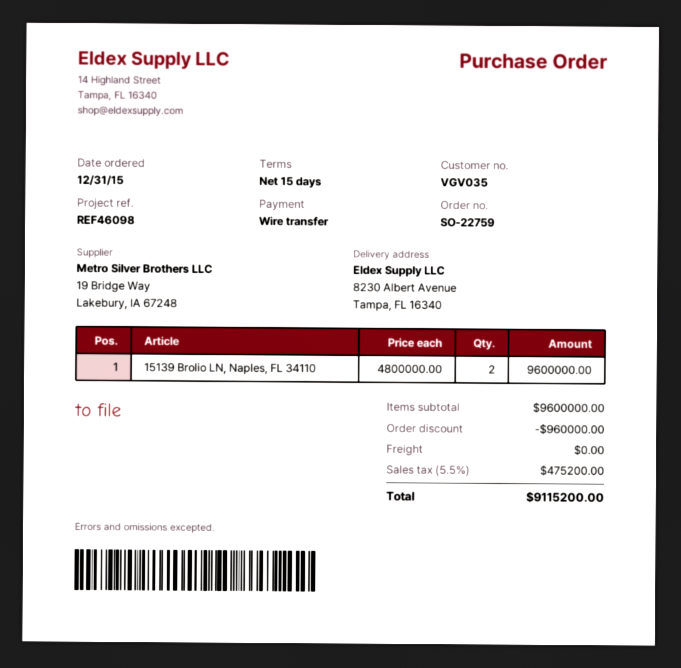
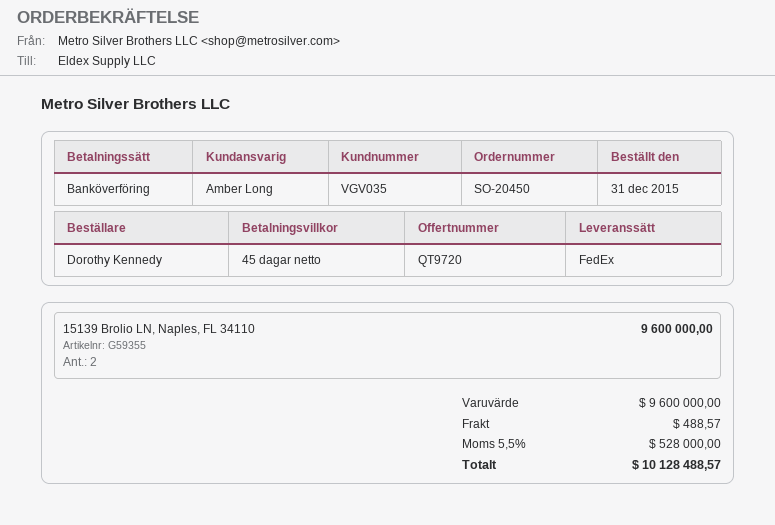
order number: SO-22759 -> SO-20450
payment terms: 15 days -> 45 days
discount: 960000.00 -> none
shipping: 0.00 -> 488.57
tax: 5.5% = 475200.00 -> 5.5% = 528000.00
total: 9115200.00 -> 10128488.57

